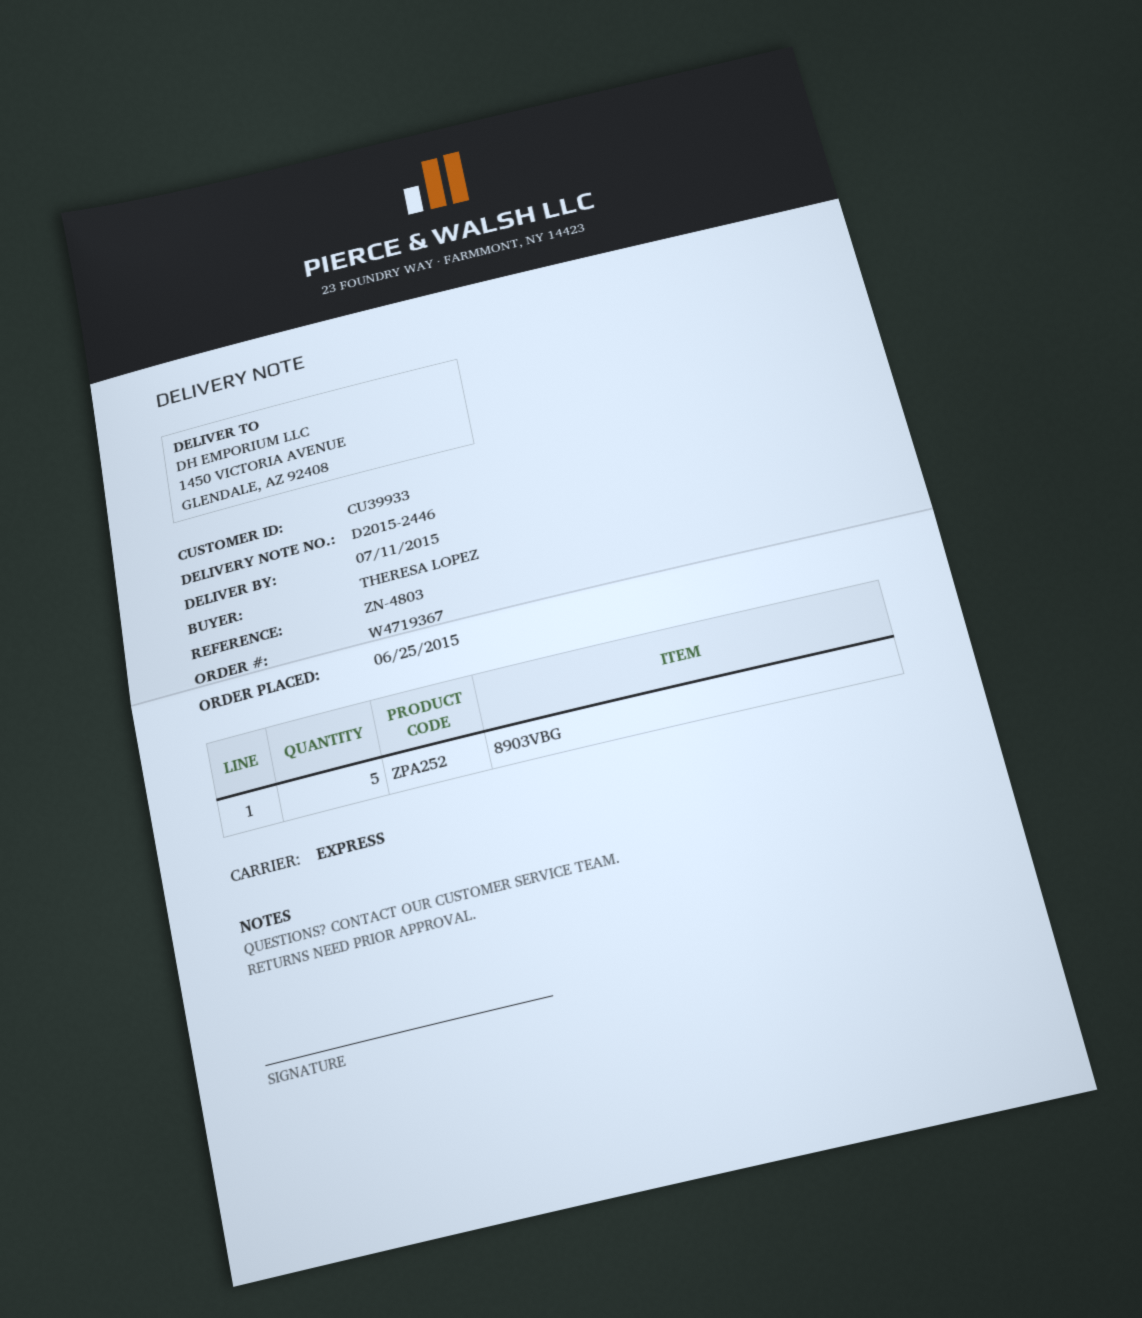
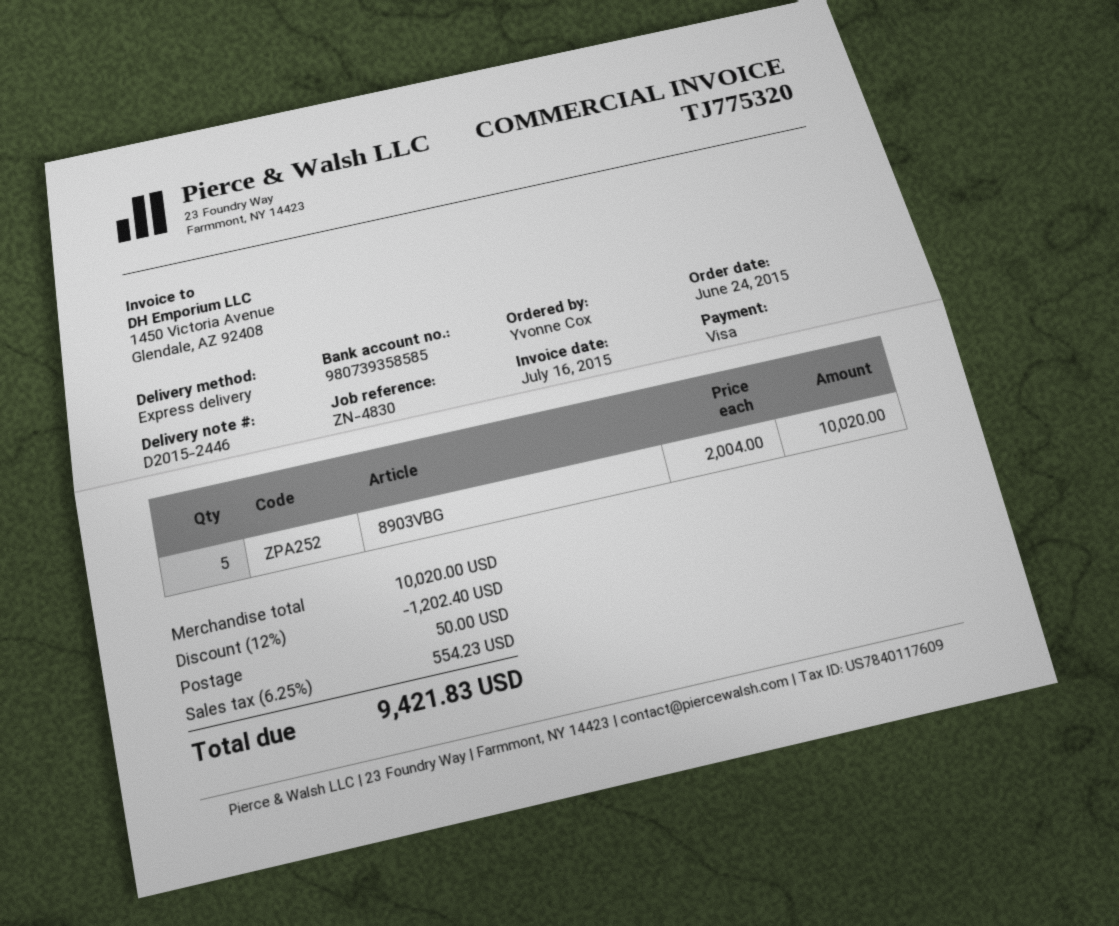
order date: 2015-06-25 -> 2015-06-24
reference: ZN-4803 -> ZN-4830
ordered by: THERESA LOPEZ -> Yvonne Cox

